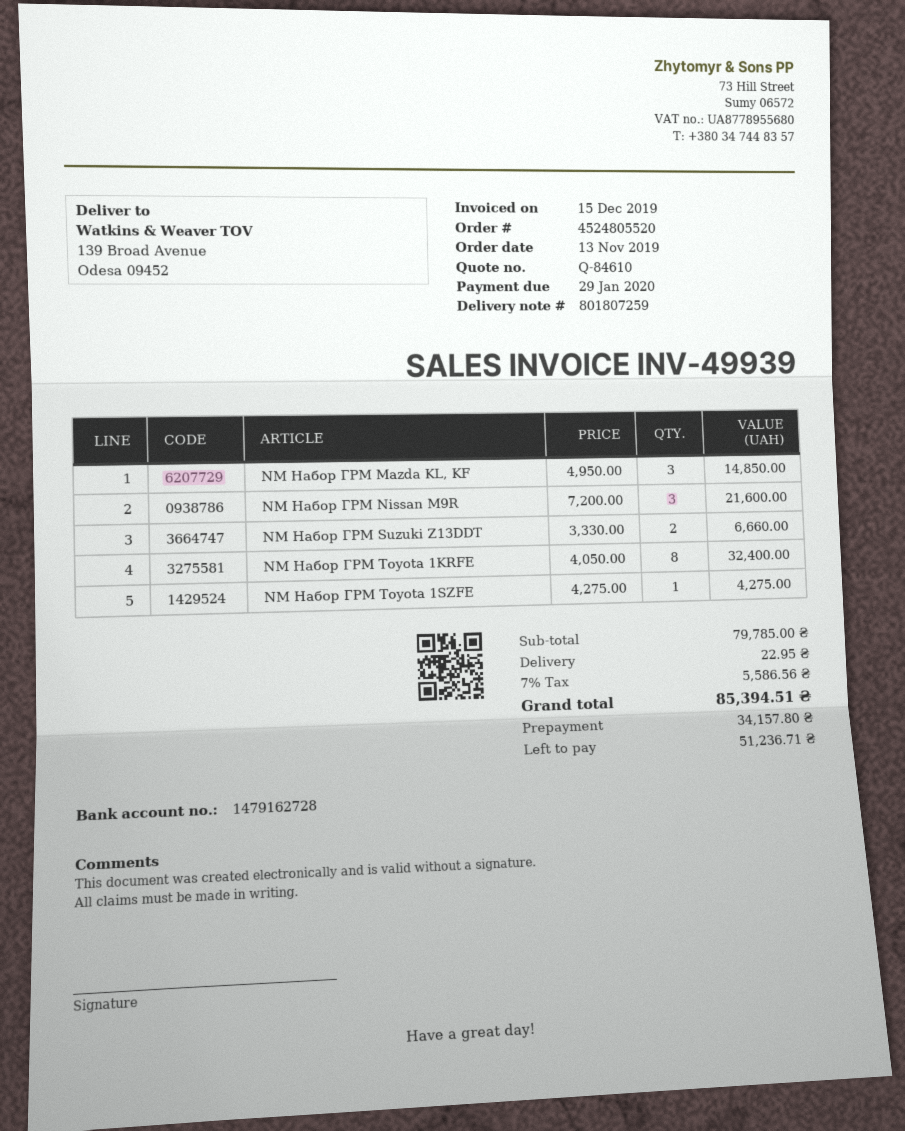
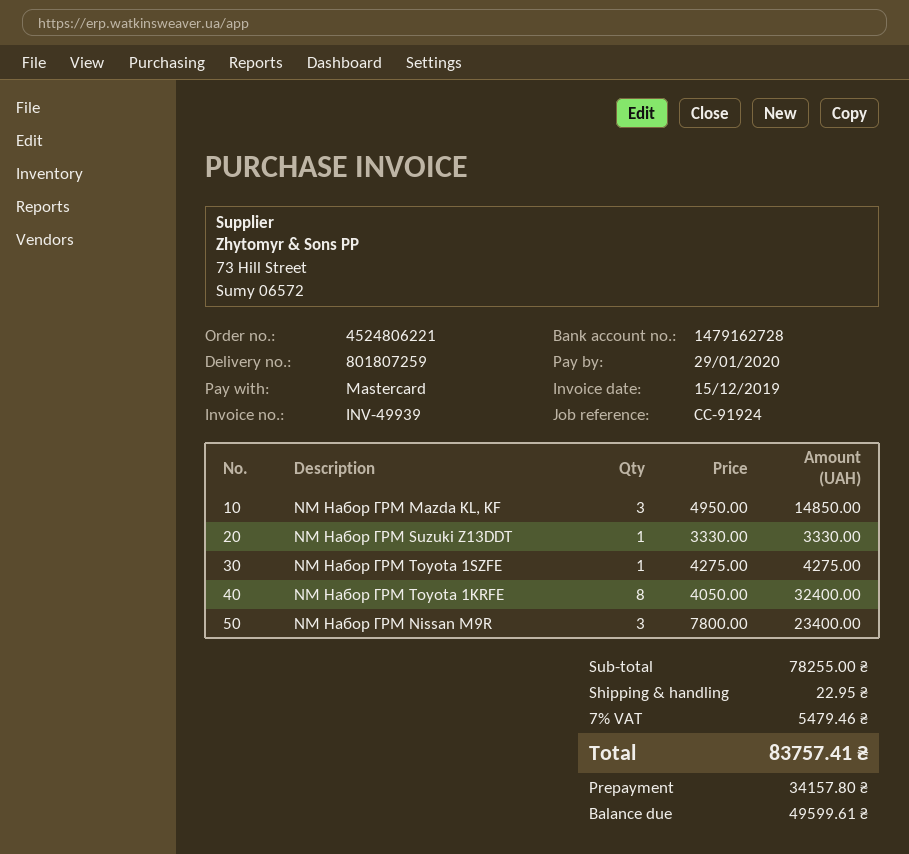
order number: 4524805520 -> 4524806221
NM Набор ГРМ Nissan M9R: 3 x 7200.00 = 21600.00 -> 3 x 7800.00 = 23400.00
NM Набор ГРМ Suzuki Z13DDT: 2 x 3330.00 = 6660.00 -> 1 x 3330.00 = 3330.00
subtotal: 79785.00 -> 78255.00
tax: 7% = 5586.56 -> 7% = 5479.46
total: 85394.51 -> 83757.41
balance: 51236.71 -> 49599.61

